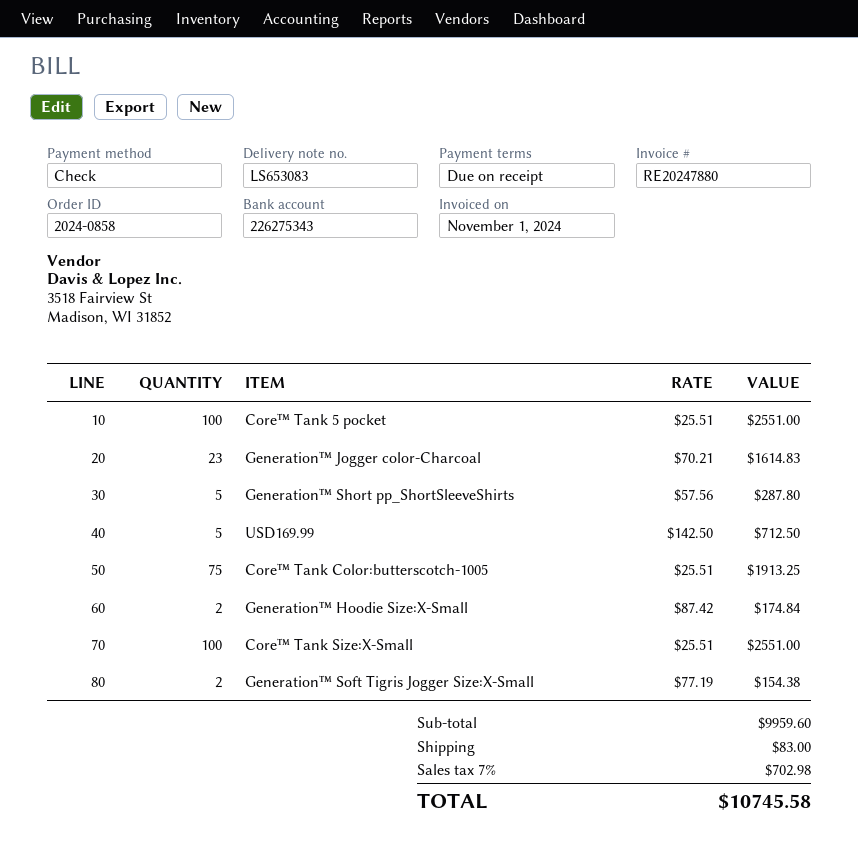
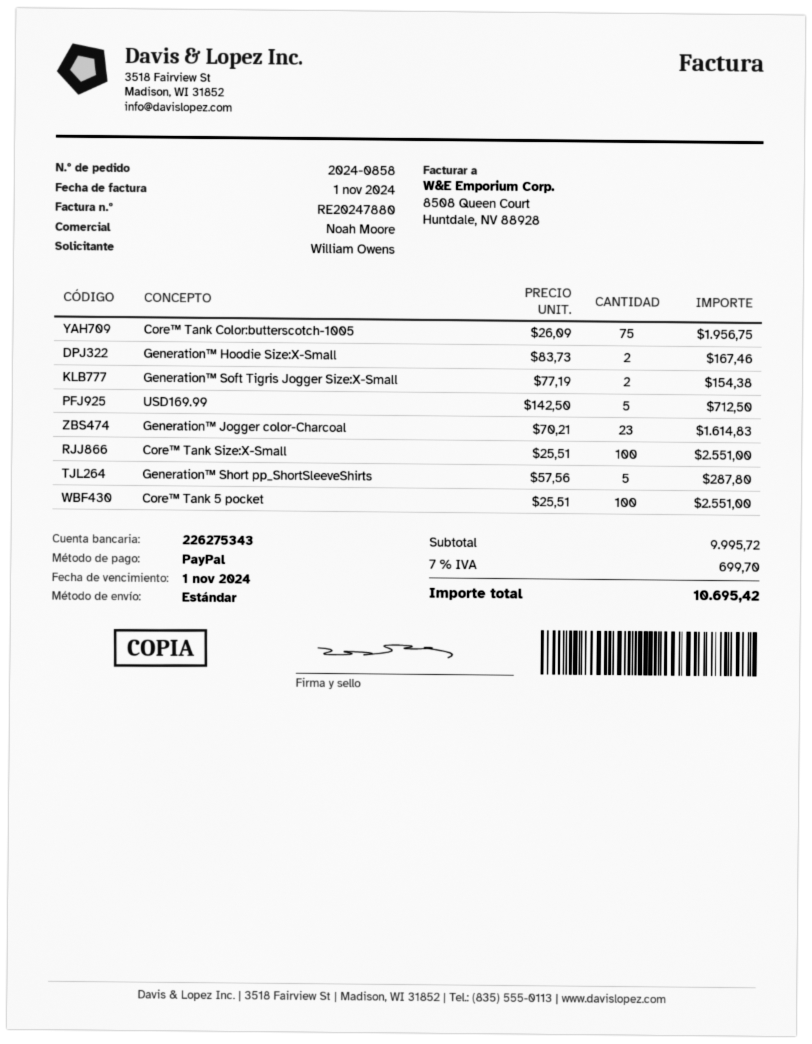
payment method: cheque -> PayPal
Core™ Tank Color:butterscotch-1005: 75 x 25.51 = 1913.25 -> 75 x 26.09 = 1956.75
Generation™ Hoodie Size:X-Small: 2 x 87.42 = 174.84 -> 2 x 83.73 = 167.46
subtotal: 9959.60 -> 9995.72
shipping: 83.00 -> none
tax: 7% = 702.98 -> 7% = 699.70
total: 10745.58 -> 10695.42

